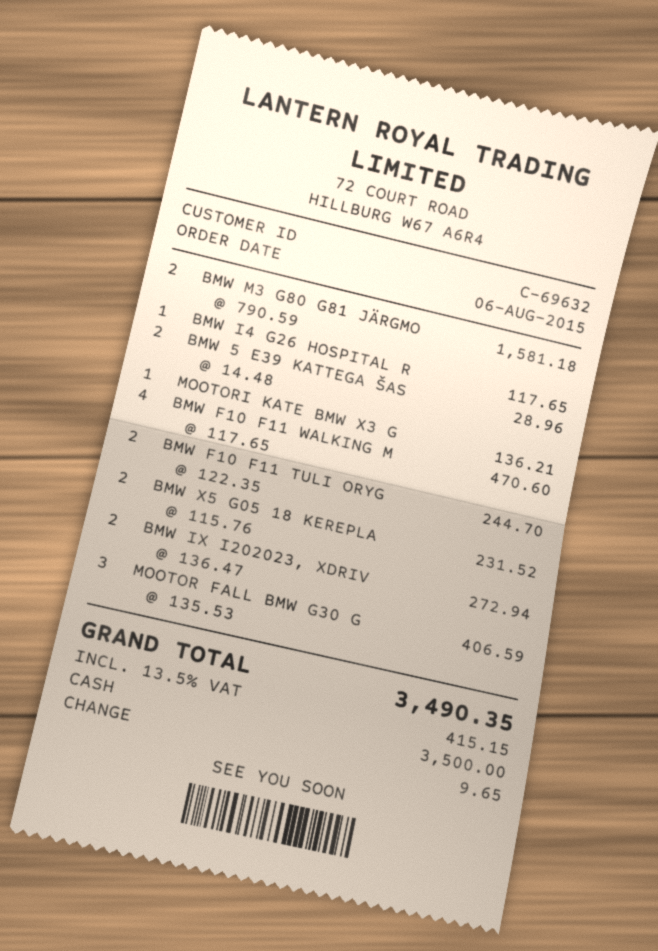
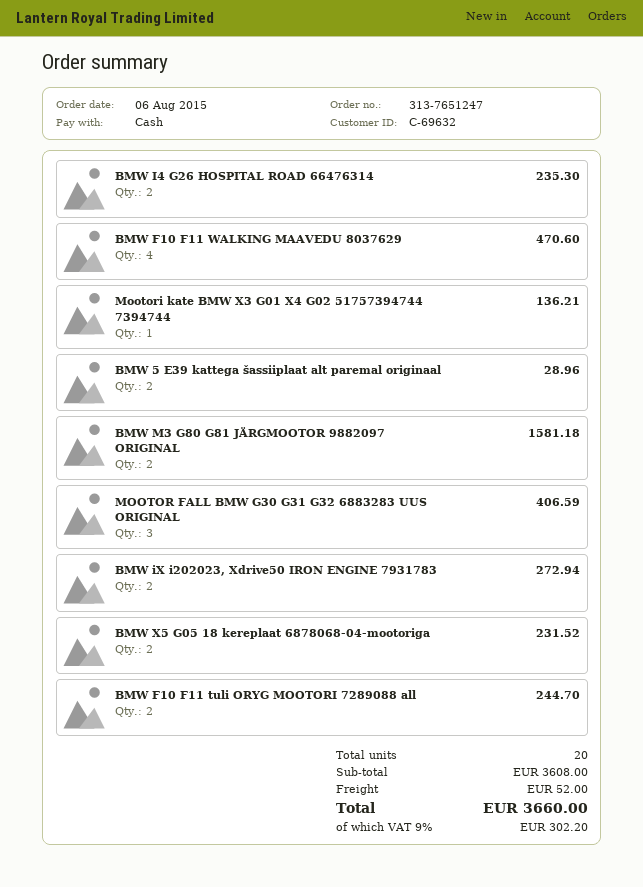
BMW I4 G26 HOSPITAL R: 1 for 117.65 -> 2 for 235.30
shipping: none -> 52.00
tax: 13.5% = 415.15 -> 9% = 302.20
total: 3490.35 -> 3660.00

